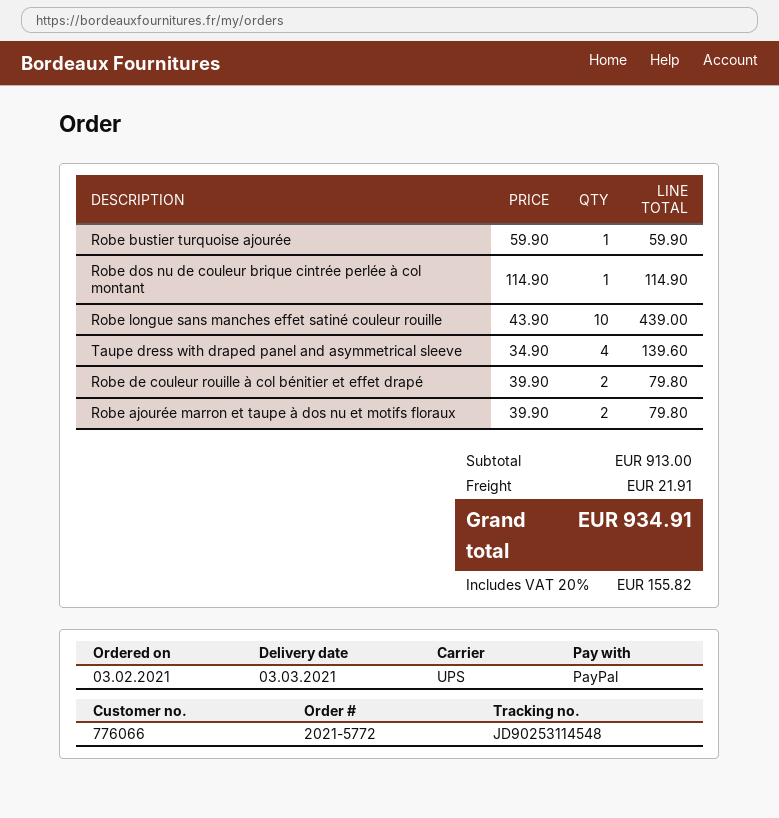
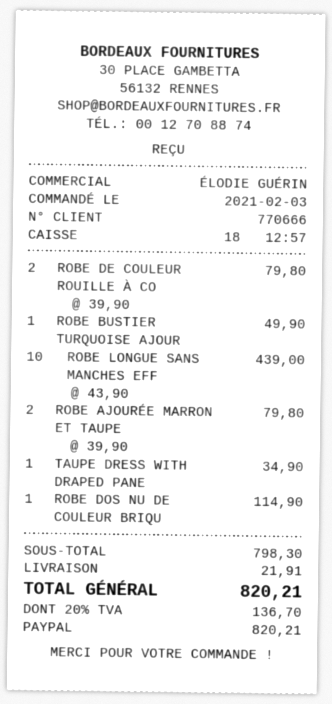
customer number: 776066 -> 770666
Robe bustier turquoise ajourée: 1 x 59.90 = 59.90 -> 1 x 49.90 = 49.90
Taupe dress with draped panel and asymmetrical sleeve: 4 x 34.90 = 139.60 -> 1 x 34.90 = 34.90
subtotal: 913.00 -> 798.30
tax: 20% = 155.82 -> 20% = 136.70
total: 934.91 -> 820.21

